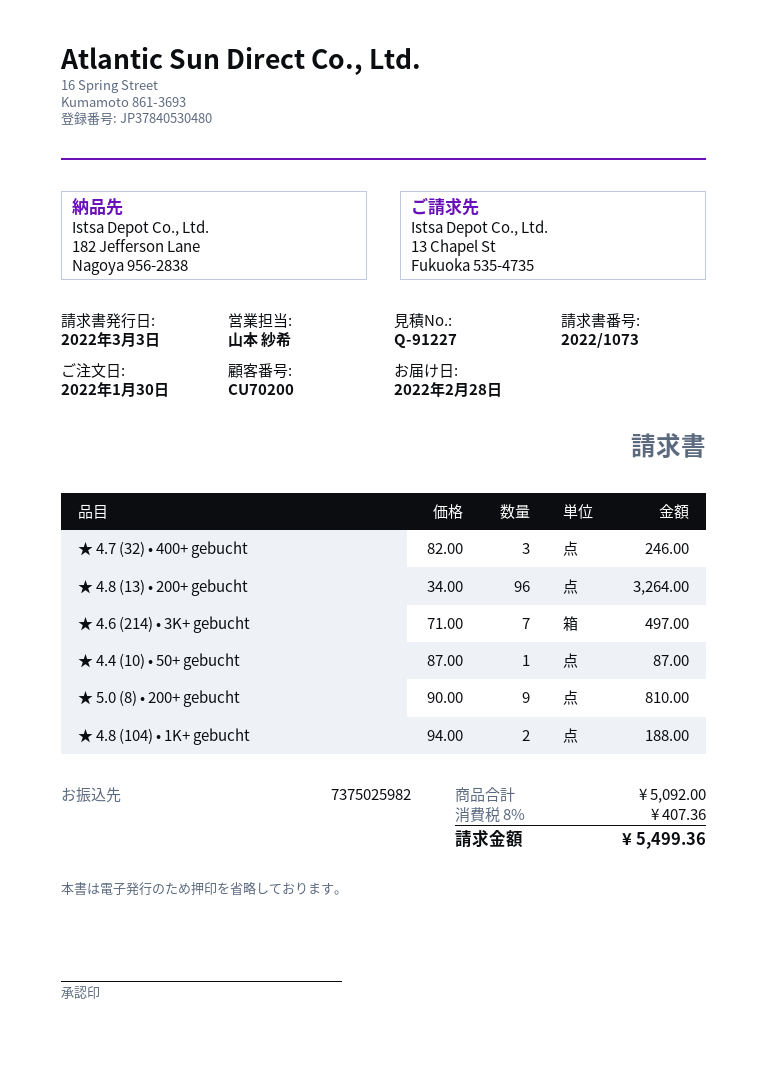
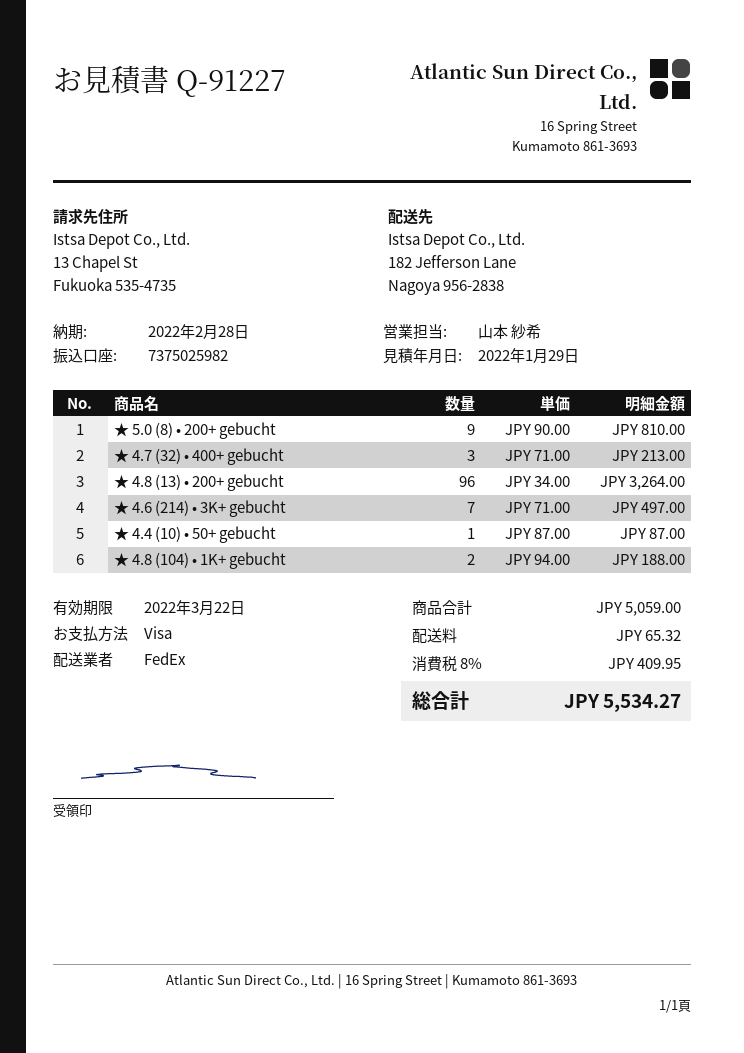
★ 4.7 (32) • 400+ gebucht: 3 x 82.00 = 246.00 -> 3 x 71.00 = 213.00
subtotal: 5092.00 -> 5059.00
shipping: none -> 65.32
tax: 8% = 407.36 -> 8% = 409.95
total: 5499.36 -> 5534.27

